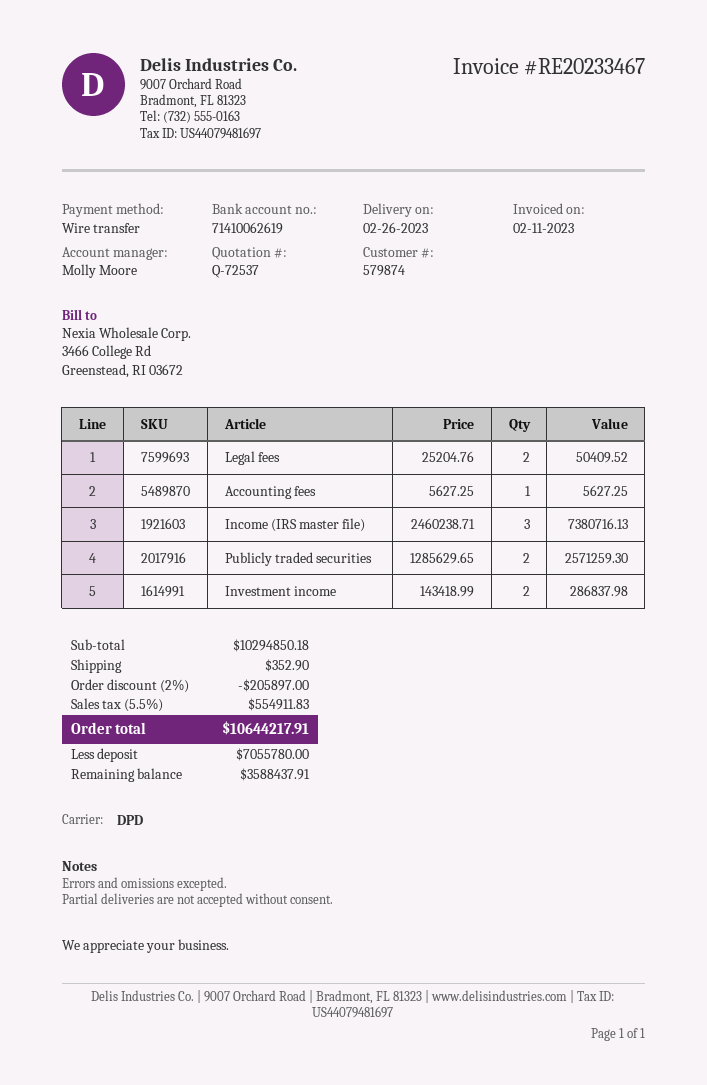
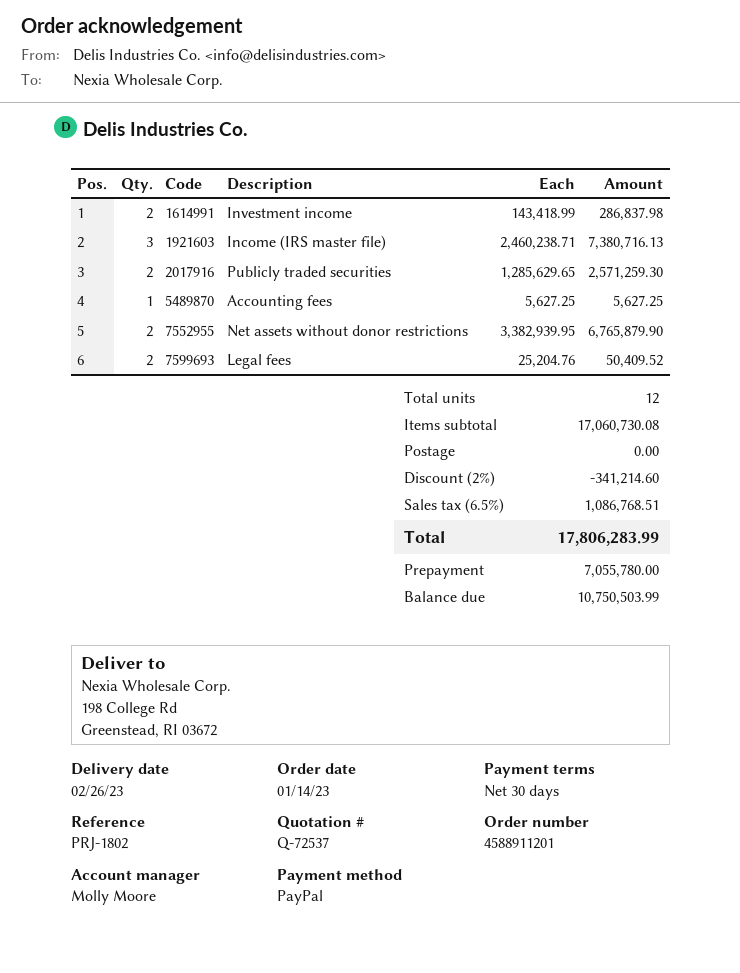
payment method: bank transfer -> PayPal
Net assets without donor restrictions: none -> 2 x 3382939.95 = 6765879.90
subtotal: 10294850.18 -> 17060730.08
discount: 2% = 205897.00 -> 2% = 341214.60
shipping: 352.90 -> 0.00
tax: 5.5% = 554911.83 -> 6.5% = 1086768.51
total: 10644217.91 -> 17806283.99
balance: 3588437.91 -> 10750503.99

